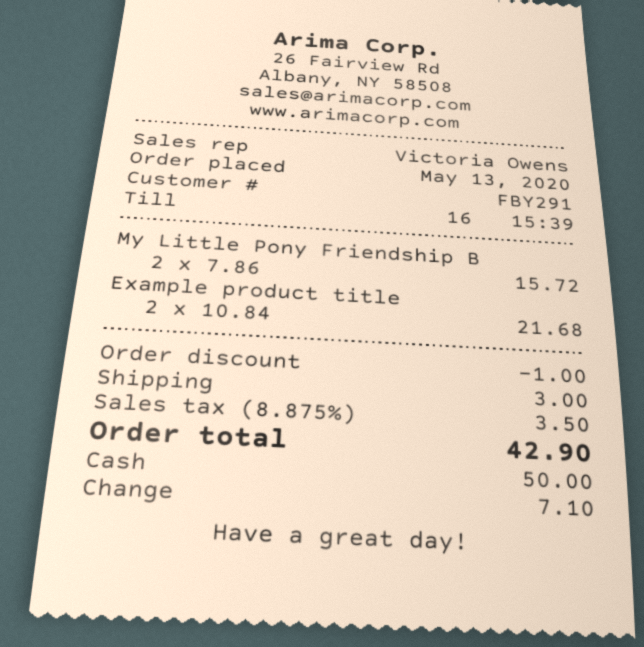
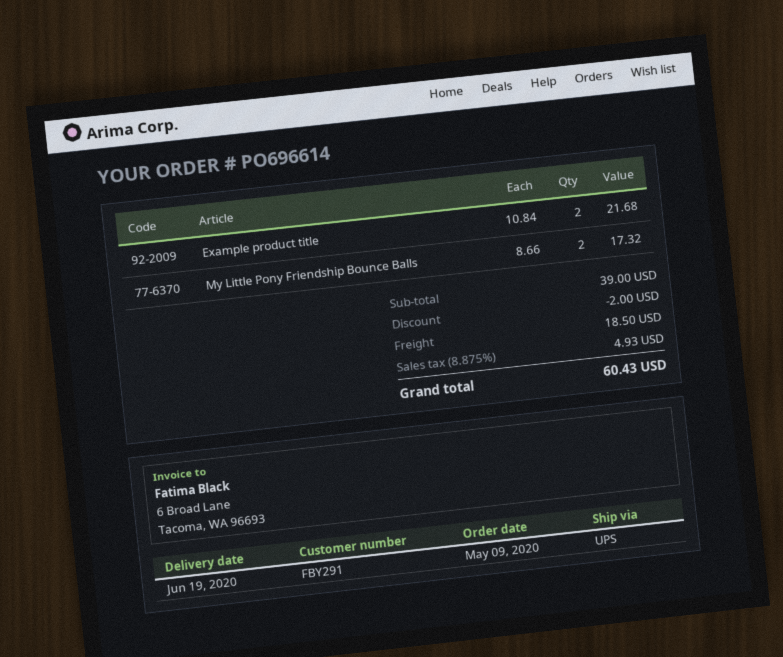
order date: 2020-05-13 -> 2020-05-09
My Little Pony Friendship B: 2 x 7.86 = 15.72 -> 2 x 8.66 = 17.32
discount: 1.00 -> 2.00
shipping: 3.00 -> 18.50
tax: 8.875% = 3.50 -> 8.875% = 4.93
total: 42.90 -> 60.43

